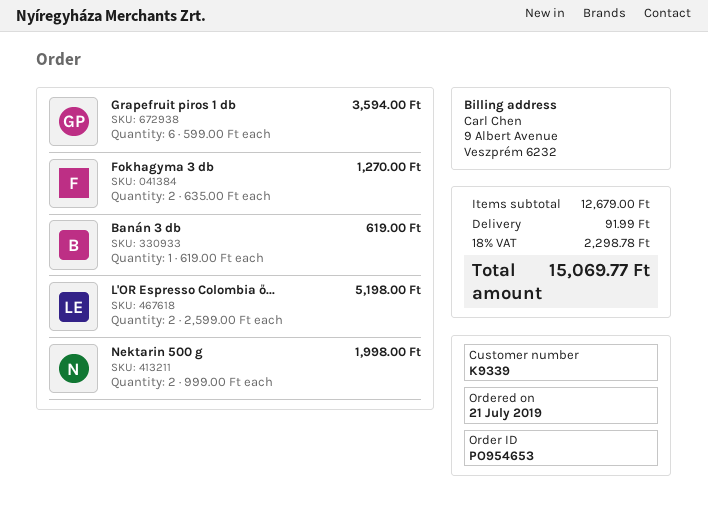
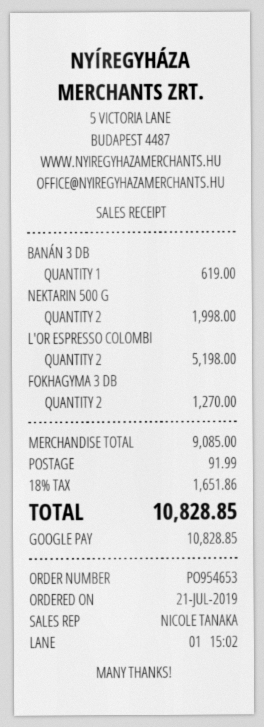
Grapefruit piros 1 db: 6 for 3594.00 -> none
subtotal: 12679.00 -> 9085.00
tax: 18% = 2298.78 -> 18% = 1651.86
total: 15069.77 -> 10828.85

